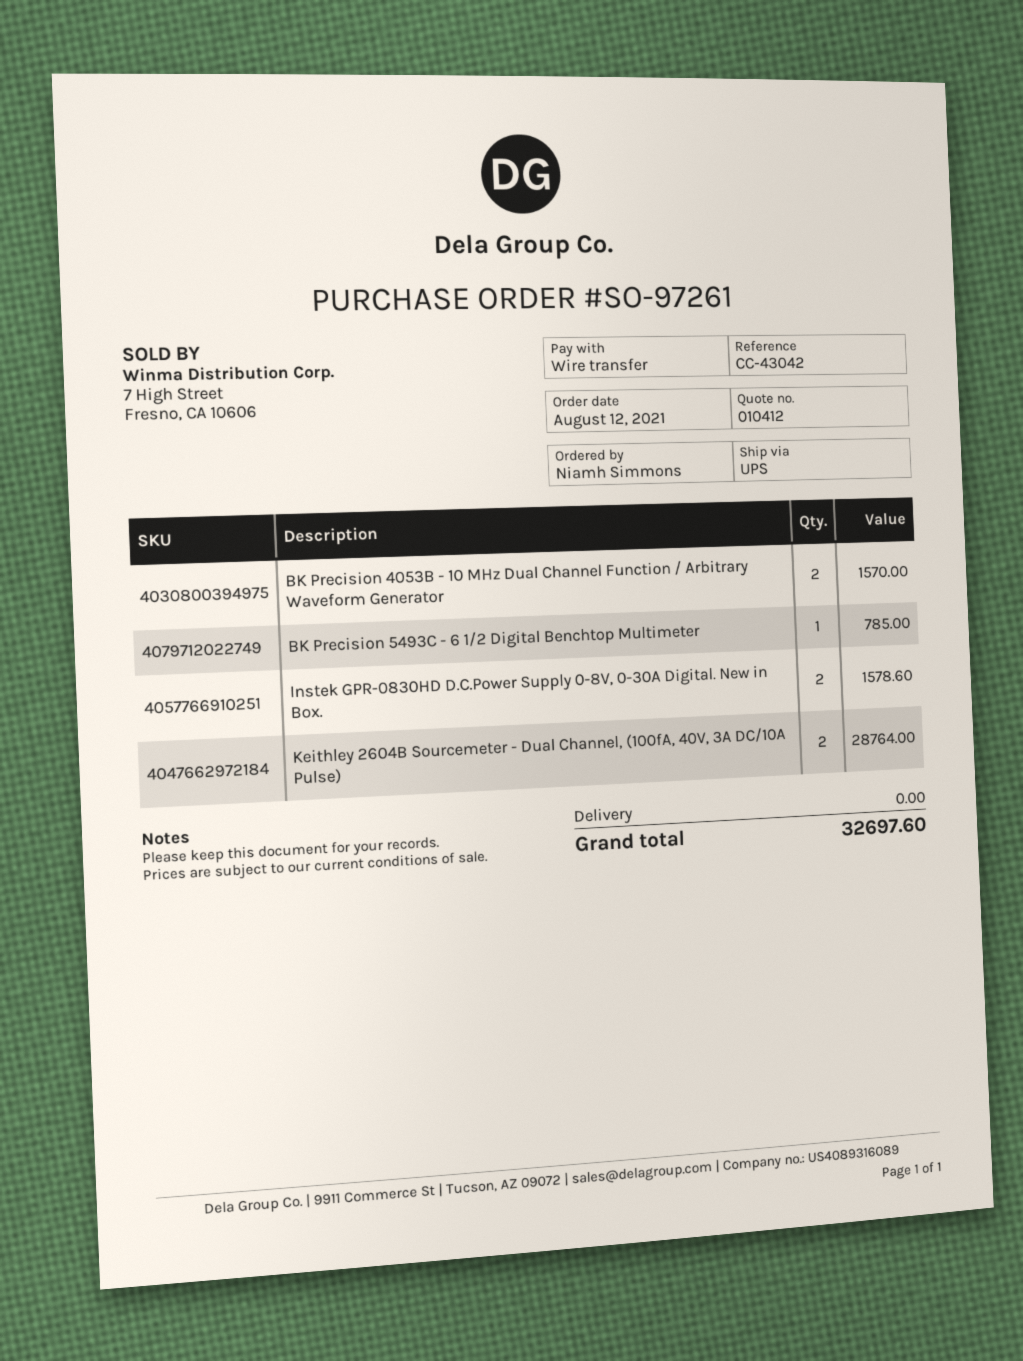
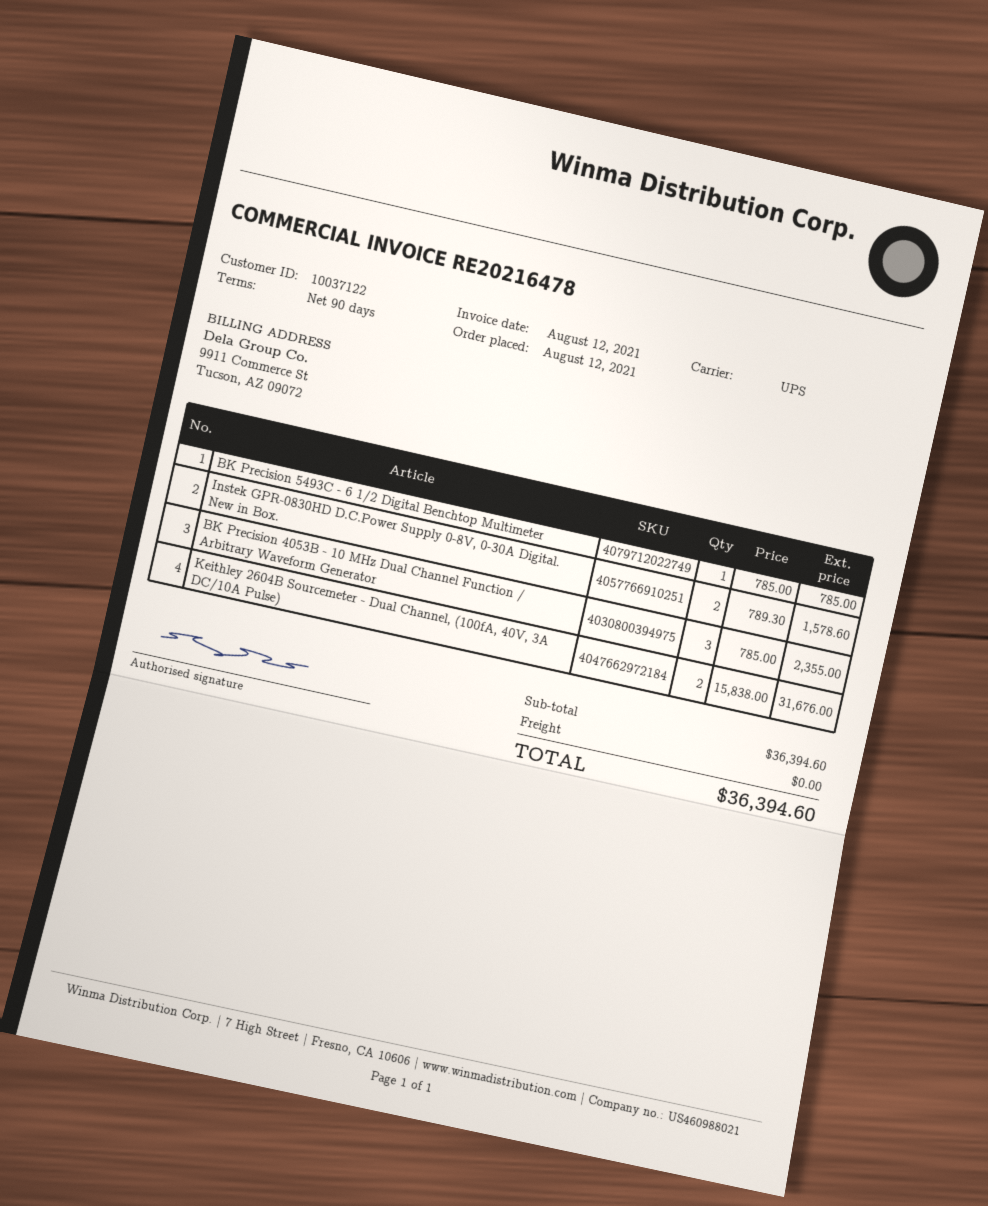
BK Precision 4053B - 10 MHz Dual Channel Function / Arbitrary Waveform Generator: 2 for 1570.00 -> 3 for 2355.00
Keithley 2604B Sourcemeter - Dual Channel, (100fA, 40V, 3A DC/10A Pulse): 2 for 28764.00 -> 2 for 31676.00
total: 32697.60 -> 36394.60

